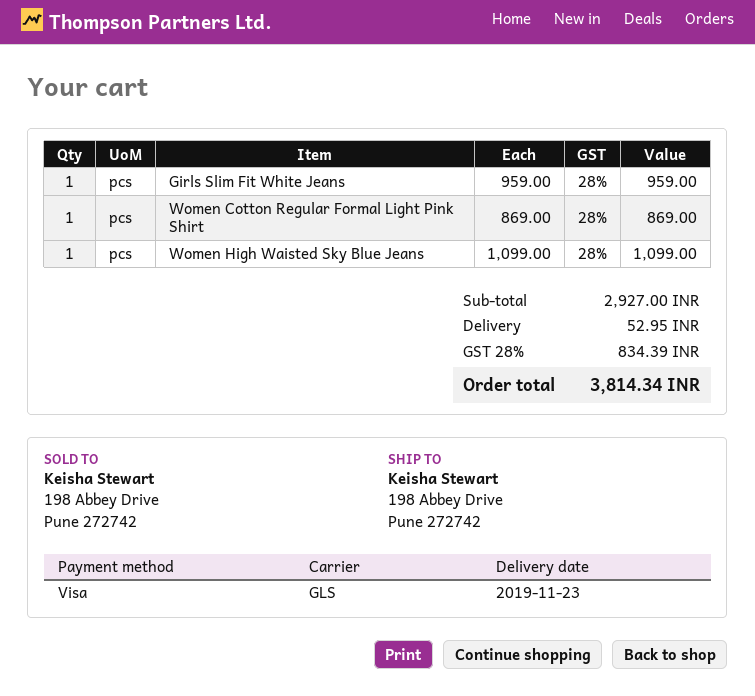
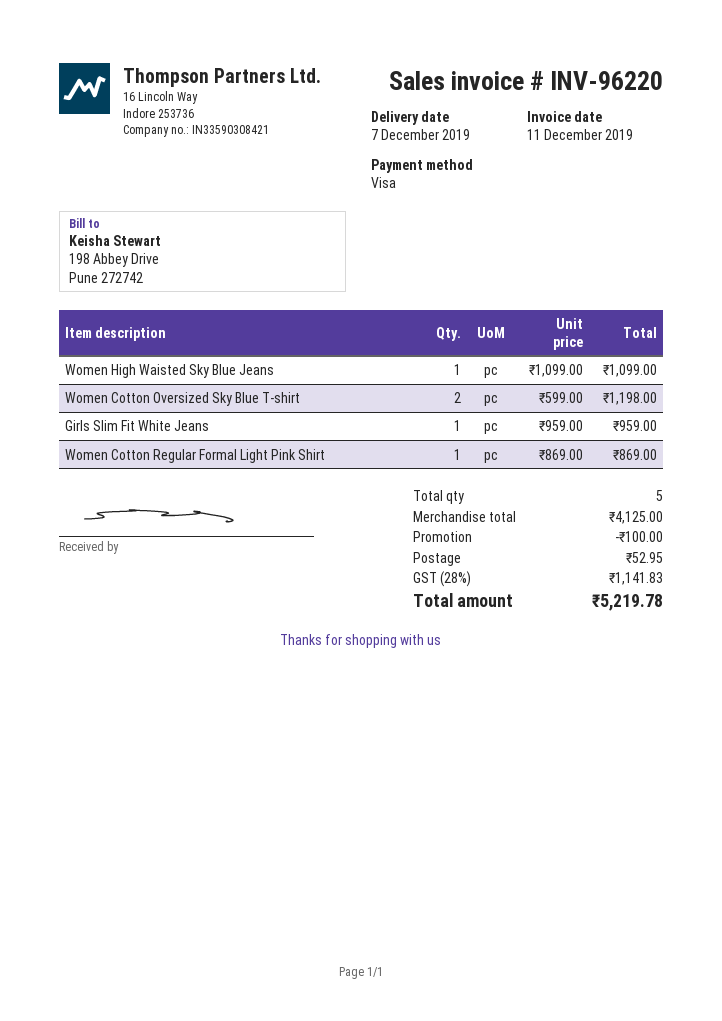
delivery date: 2019-11-23 -> 2019-12-07
Women Cotton Oversized Sky Blue T-shirt: none -> 2 x 599.00 = 1198.00
subtotal: 2927.00 -> 4125.00
discount: none -> 100.00
tax: 28% = 834.39 -> 28% = 1141.83
total: 3814.34 -> 5219.78

